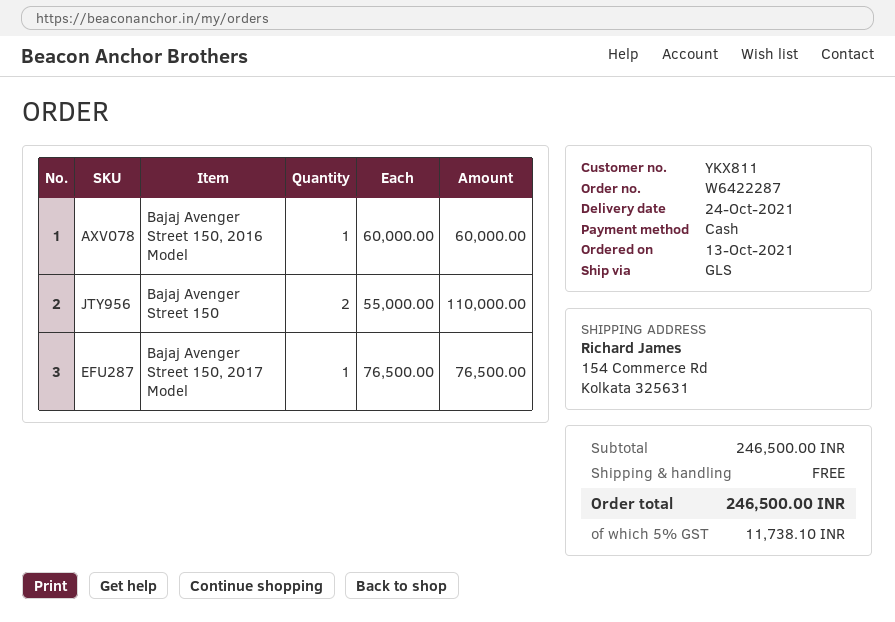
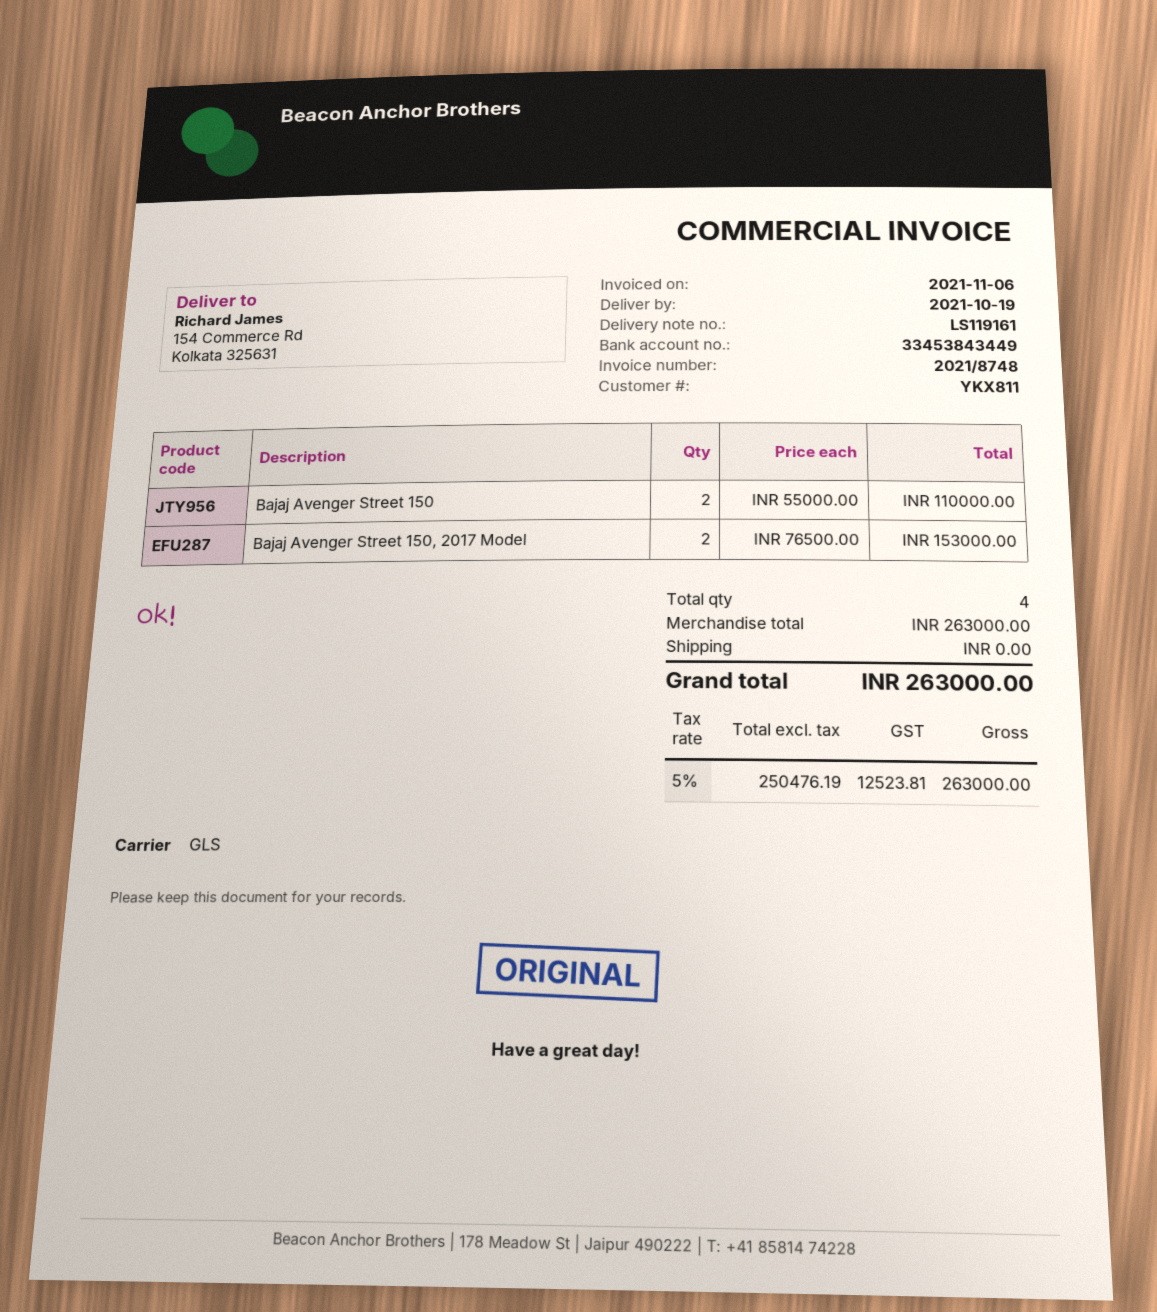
delivery date: 2021-10-24 -> 2021-10-19
Bajaj Avenger Street 150, 2016 Model: 1 x 60000.00 = 60000.00 -> none
Bajaj Avenger Street 150, 2017 Model: 1 x 76500.00 = 76500.00 -> 2 x 76500.00 = 153000.00
subtotal: 246500.00 -> 263000.00
tax: 5% = 11738.10 -> 5% = 12523.81
total: 246500.00 -> 263000.00

